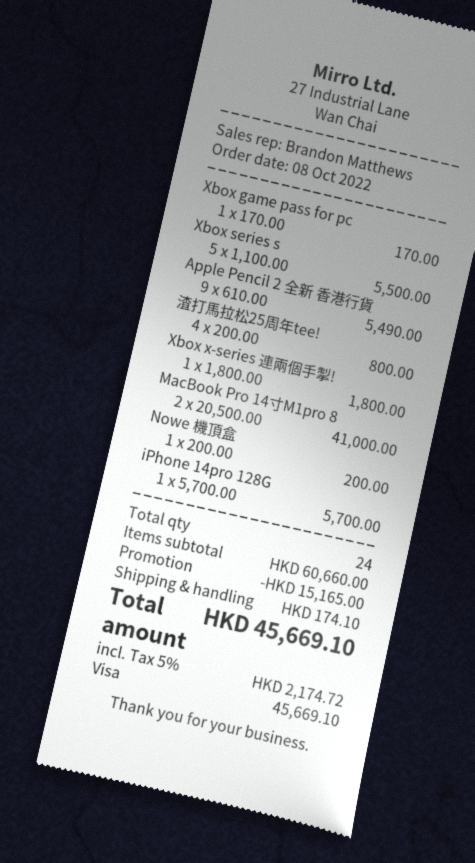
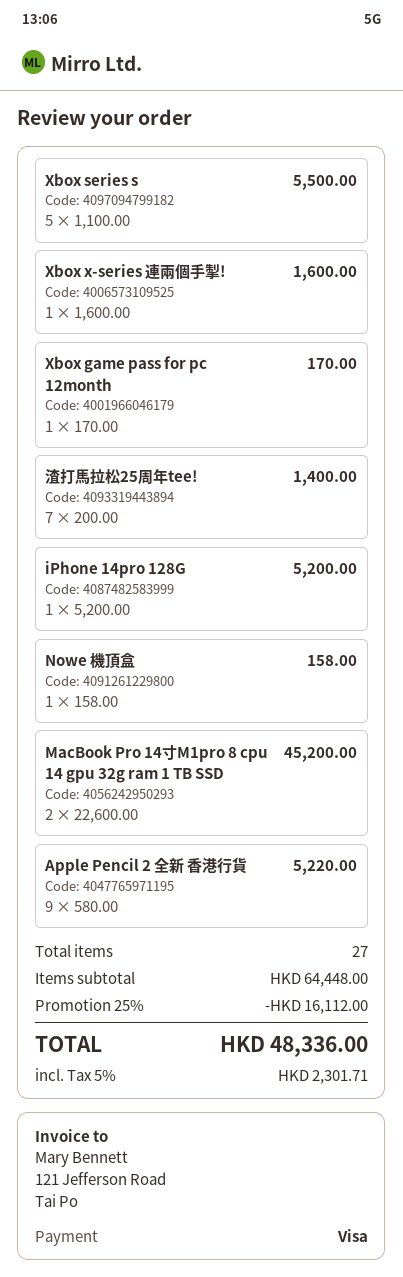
Apple Pencil 2 全新 香港行貨: 9 x 610.00 = 5490.00 -> 9 x 580.00 = 5220.00
渣打馬拉松25周年tee!: 4 x 200.00 = 800.00 -> 7 x 200.00 = 1400.00
Xbox x-series 連兩個手掣!: 1 x 1800.00 = 1800.00 -> 1 x 1600.00 = 1600.00
MacBook Pro 14寸M1pro 8: 2 x 20500.00 = 41000.00 -> 2 x 22600.00 = 45200.00
Nowe 機頂盒: 1 x 200.00 = 200.00 -> 1 x 158.00 = 158.00
iPhone 14pro 128G: 1 x 5700.00 = 5700.00 -> 1 x 5200.00 = 5200.00
total quantity: 24 -> 27
subtotal: 60660.00 -> 64448.00
discount: 15165.00 -> 16112.00
shipping: 174.10 -> none
tax: 5% = 2174.72 -> 5% = 2301.71
total: 45669.10 -> 48336.00

